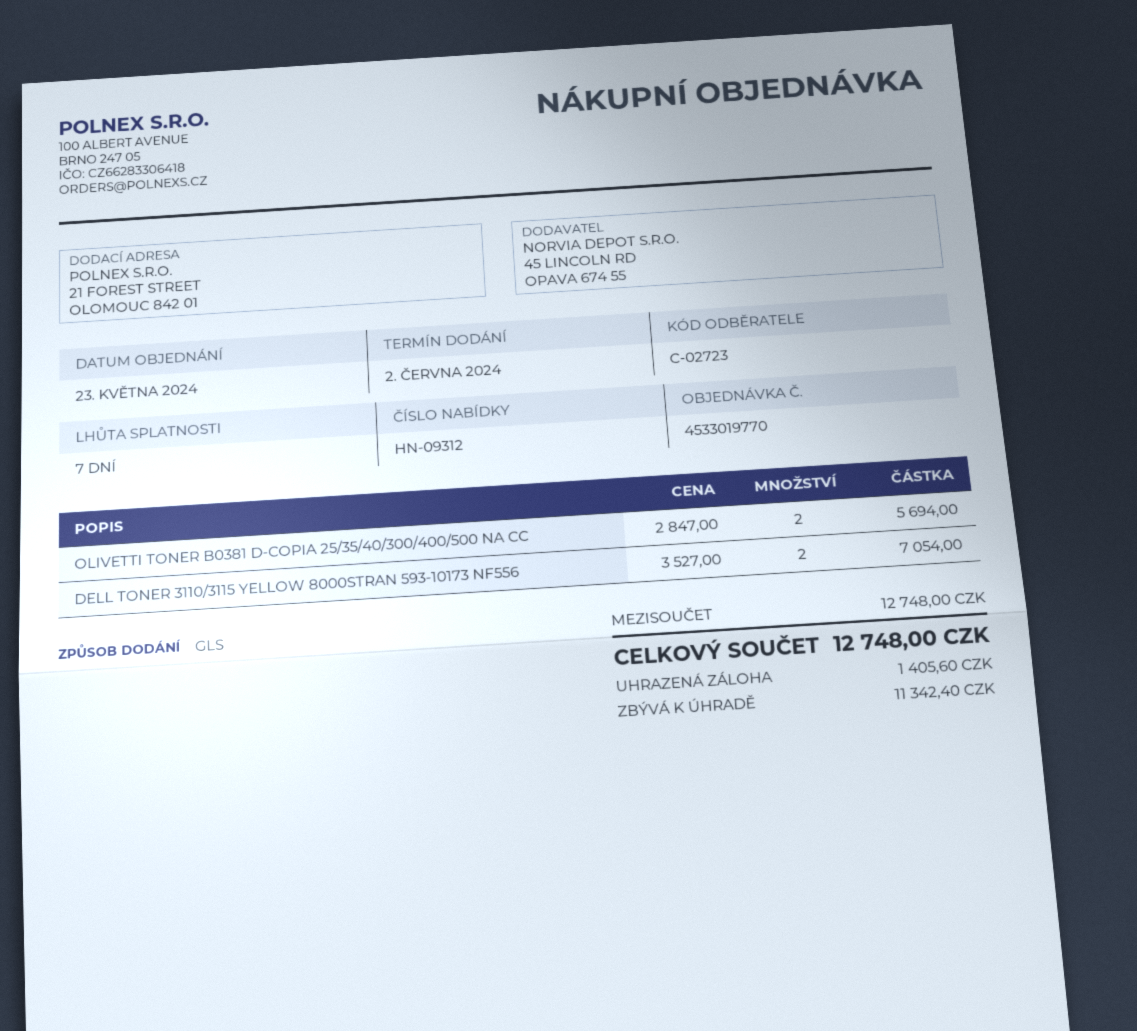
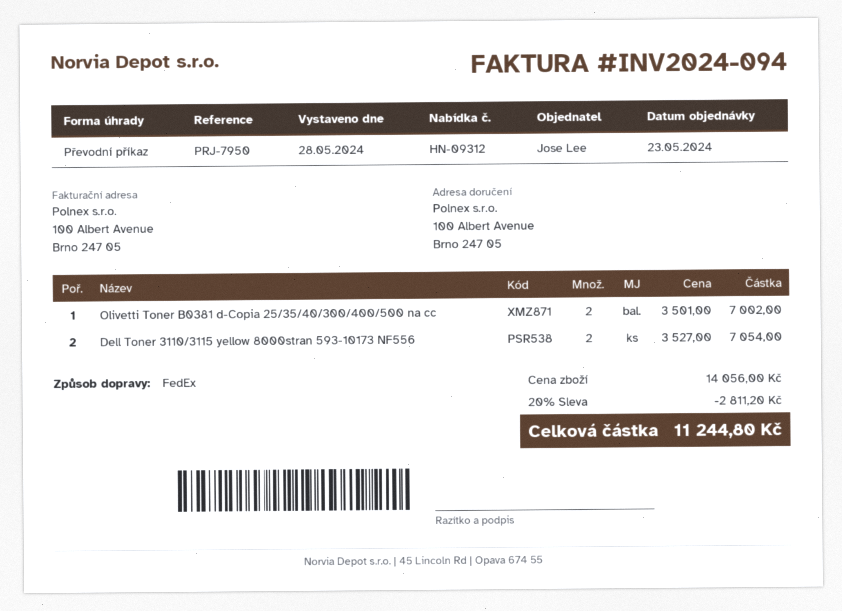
shipping method: GLS -> FedEx
ship to: 21 FOREST STREET, OLOMOUC 842 01 -> 100 Albert Avenue, Brno 247 05
OLIVETTI TONER B0381 D-COPIA 25/35/40/300/400/500 NA CC: 2 x 2847.00 = 5694.00 -> 2 x 3501.00 = 7002.00
subtotal: 12748.00 -> 14056.00
discount: none -> 20% = 2811.20
total: 12748.00 -> 11244.80

